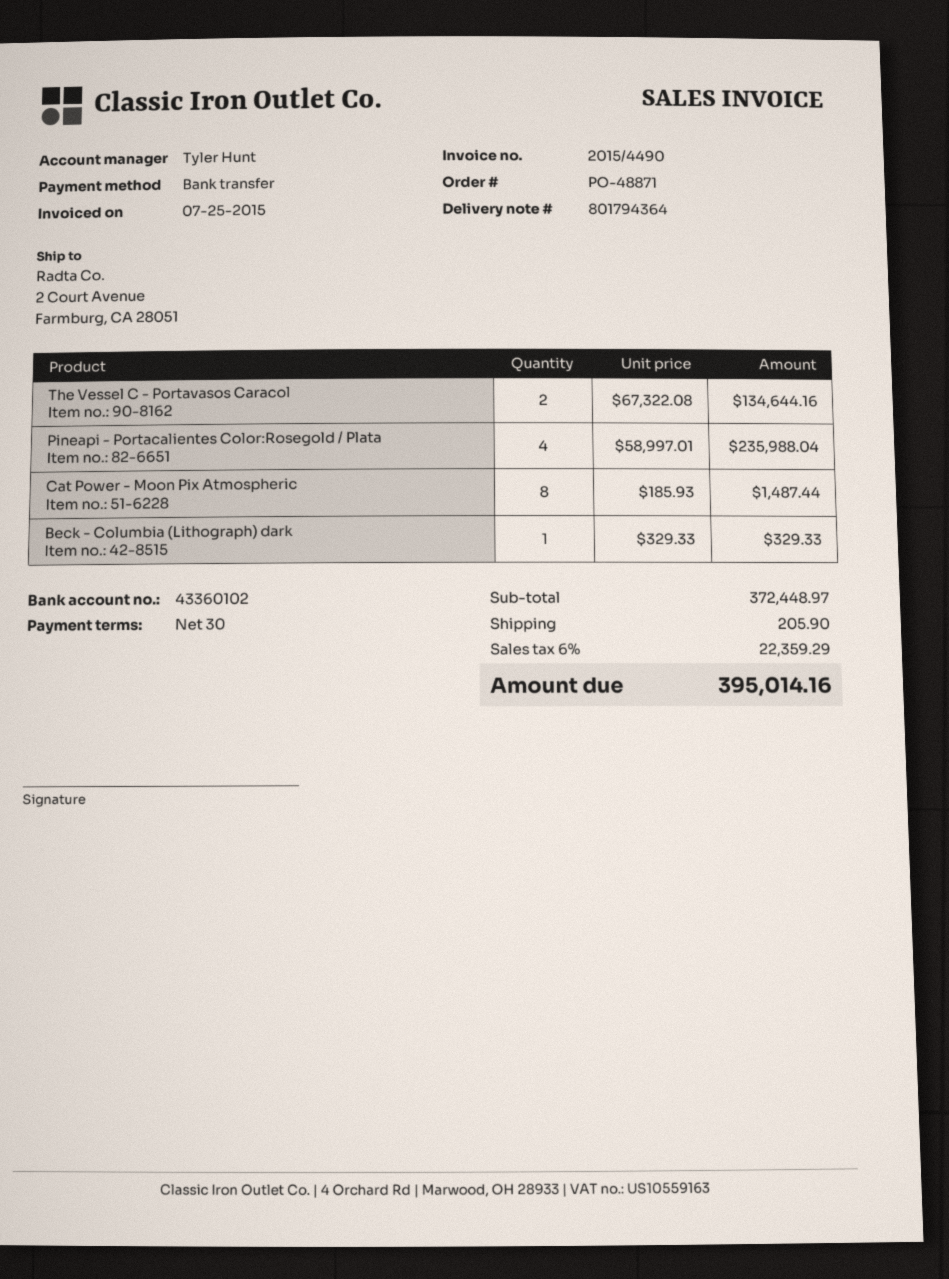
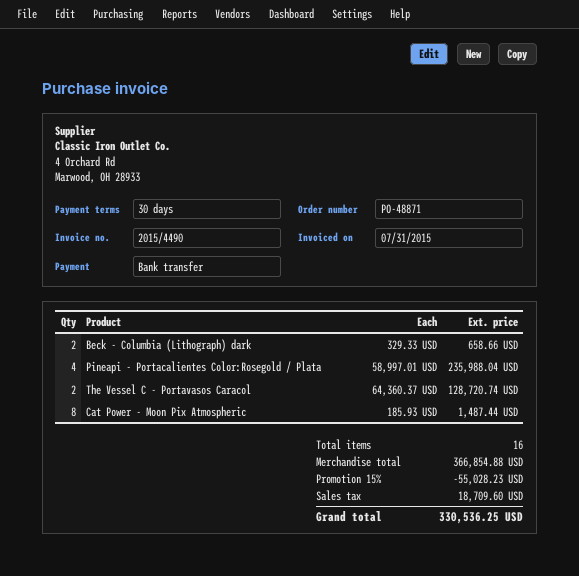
invoice date: 2015-07-25 -> 2015-07-31
The Vessel C - Portavasos Caracol: 2 x 67322.08 = 134644.16 -> 2 x 64360.37 = 128720.74
Beck - Columbia (Lithograph) dark: 1 x 329.33 = 329.33 -> 2 x 329.33 = 658.66
subtotal: 372448.97 -> 366854.88
discount: none -> 15% = 55028.23
shipping: 205.90 -> none
tax: 22359.29 -> 18709.60
total: 395014.16 -> 330536.25

